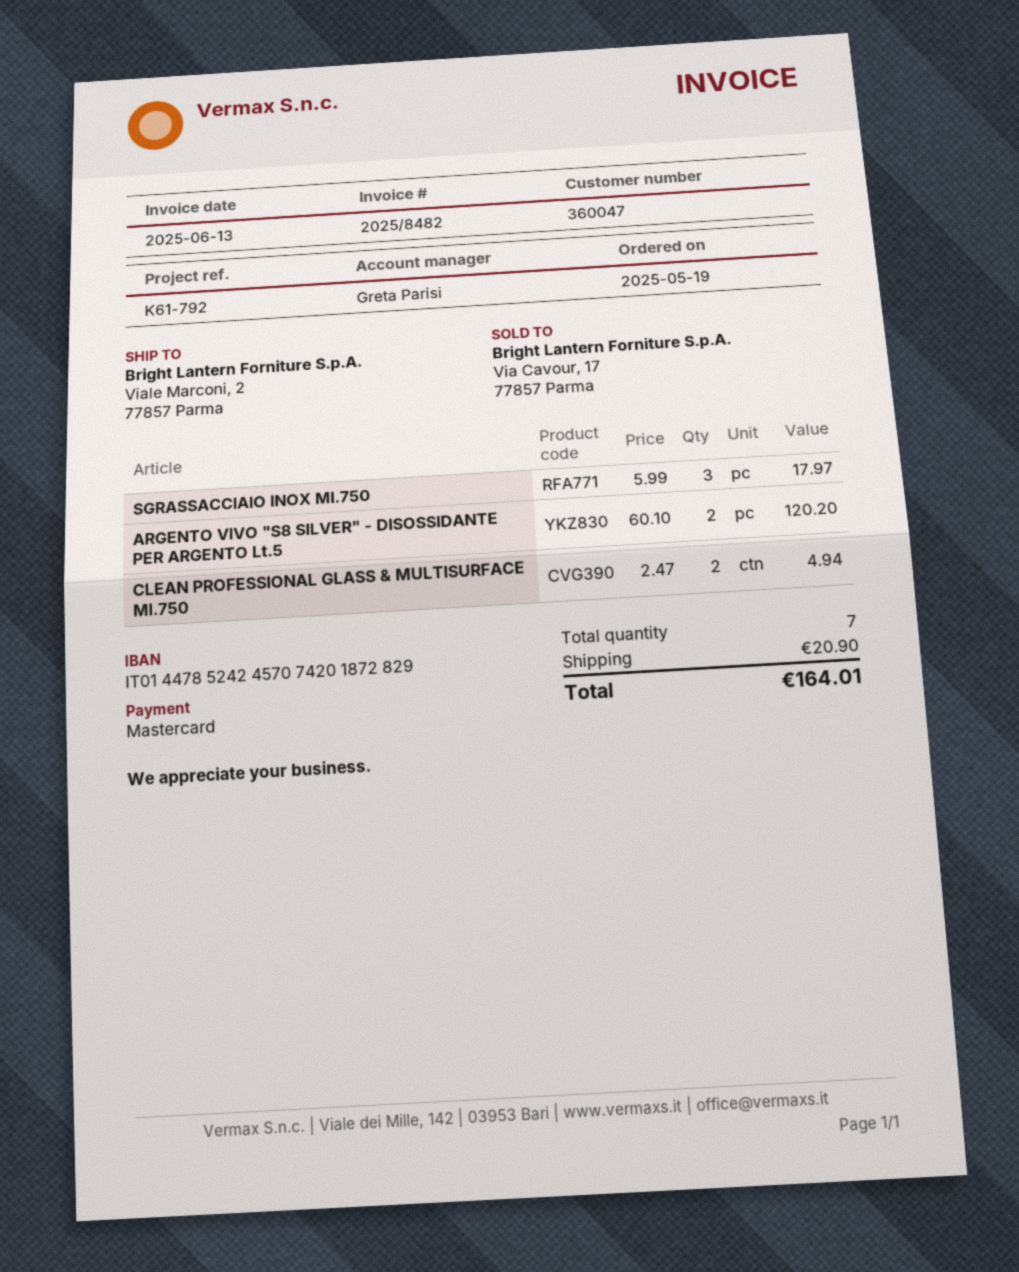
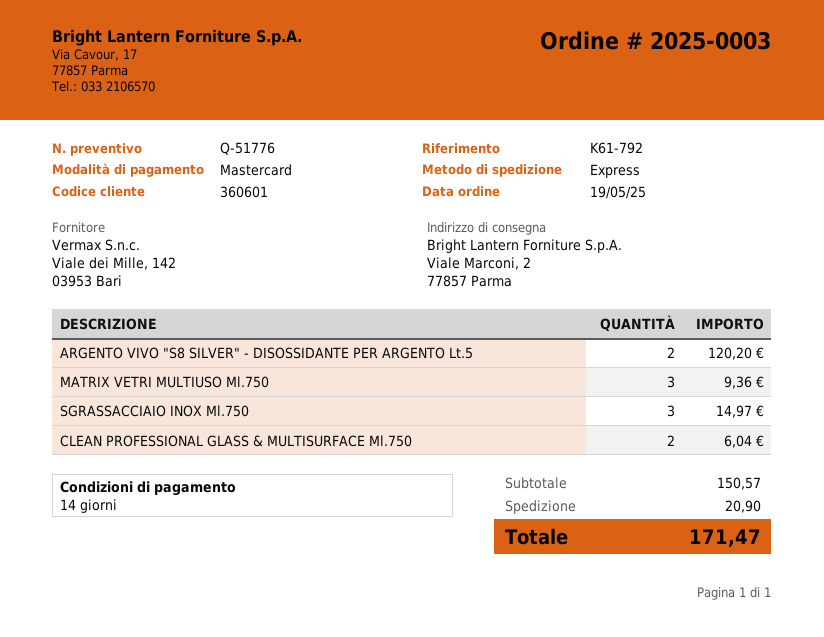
customer number: 360047 -> 360601
SGRASSACCIAIO INOX Ml.750: 3 for 17.97 -> 3 for 14.97
CLEAN PROFESSIONAL GLASS & MULTISURFACE Ml.750: 2 for 4.94 -> 2 for 6.04
MATRIX VETRI MULTIUSO Ml.750: none -> 3 for 9.36
total: 164.01 -> 171.47

